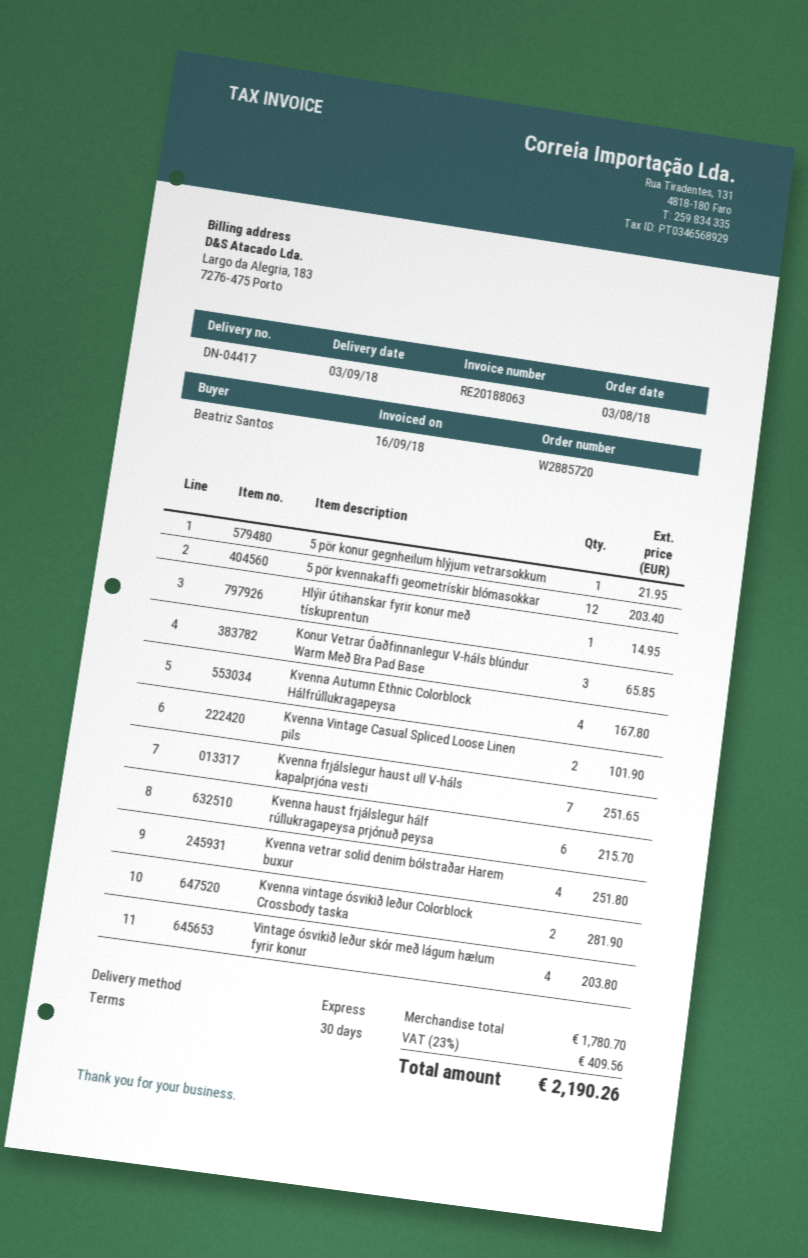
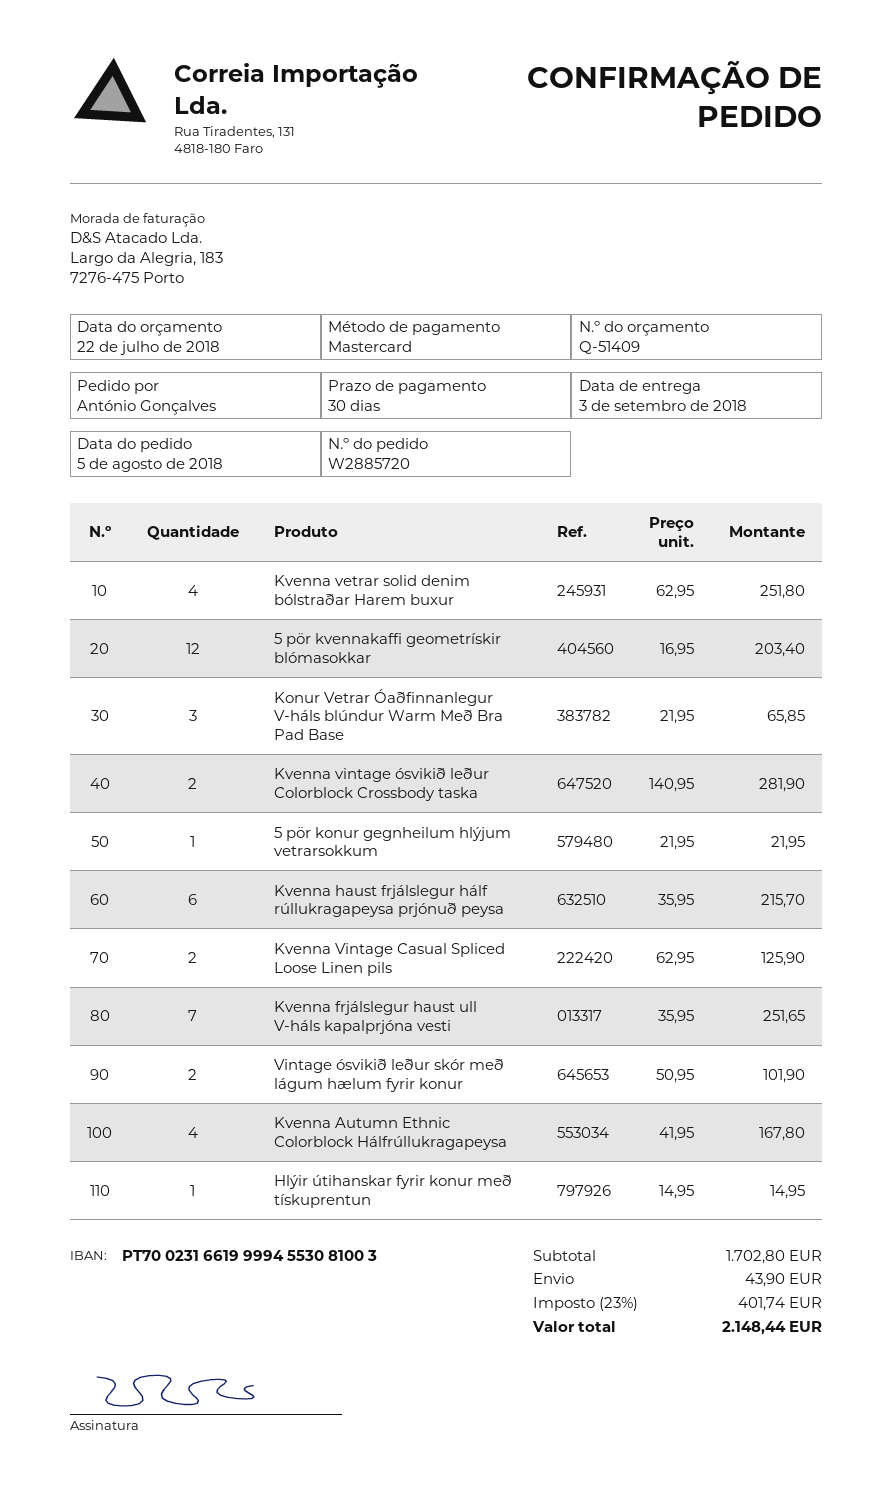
order date: 2018-08-03 -> 2018-08-05
ordered by: Beatriz Santos -> António Gonçalves
Kvenna Vintage Casual Spliced Loose Linen pils: 2 for 101.90 -> 2 for 125.90
Vintage ósvikið leður skór með lágum hælum fyrir konur: 4 for 203.80 -> 2 for 101.90
subtotal: 1780.70 -> 1702.80
shipping: none -> 43.90
tax: 23% = 409.56 -> 23% = 401.74
total: 2190.26 -> 2148.44

